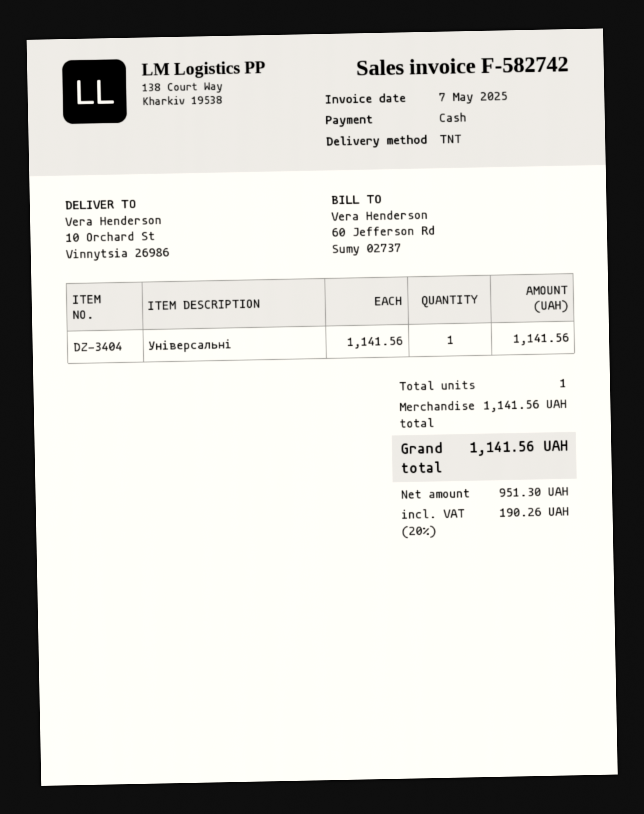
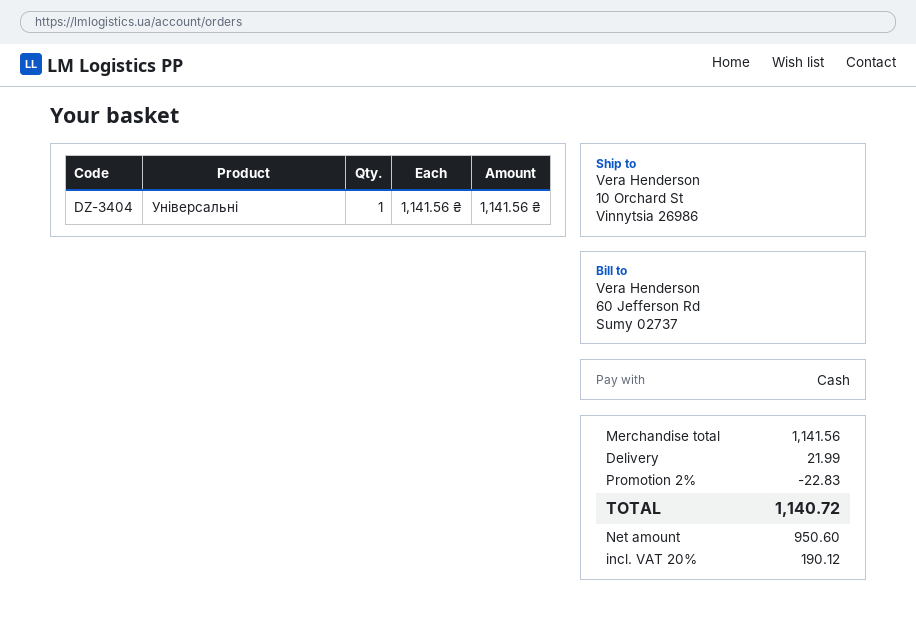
discount: none -> 2% = 22.83
shipping: none -> 21.99
net: 951.30 -> 950.60
tax: 20% = 190.26 -> 20% = 190.12
total: 1141.56 -> 1140.72

